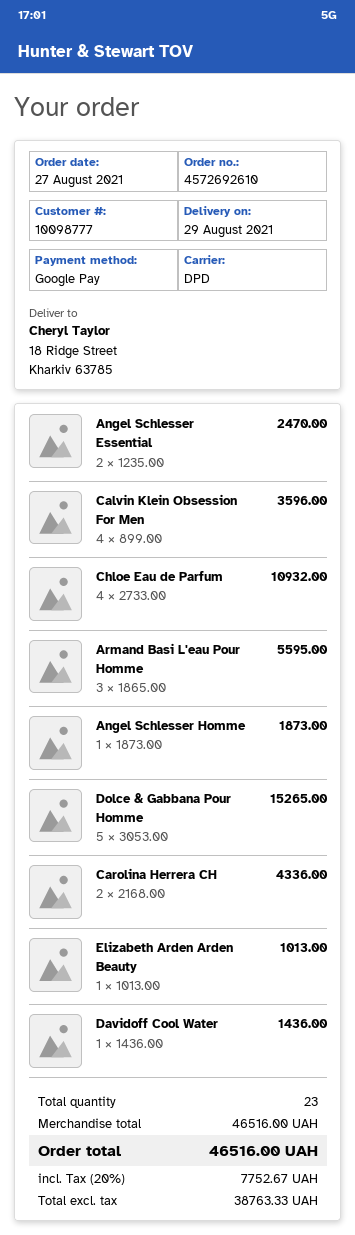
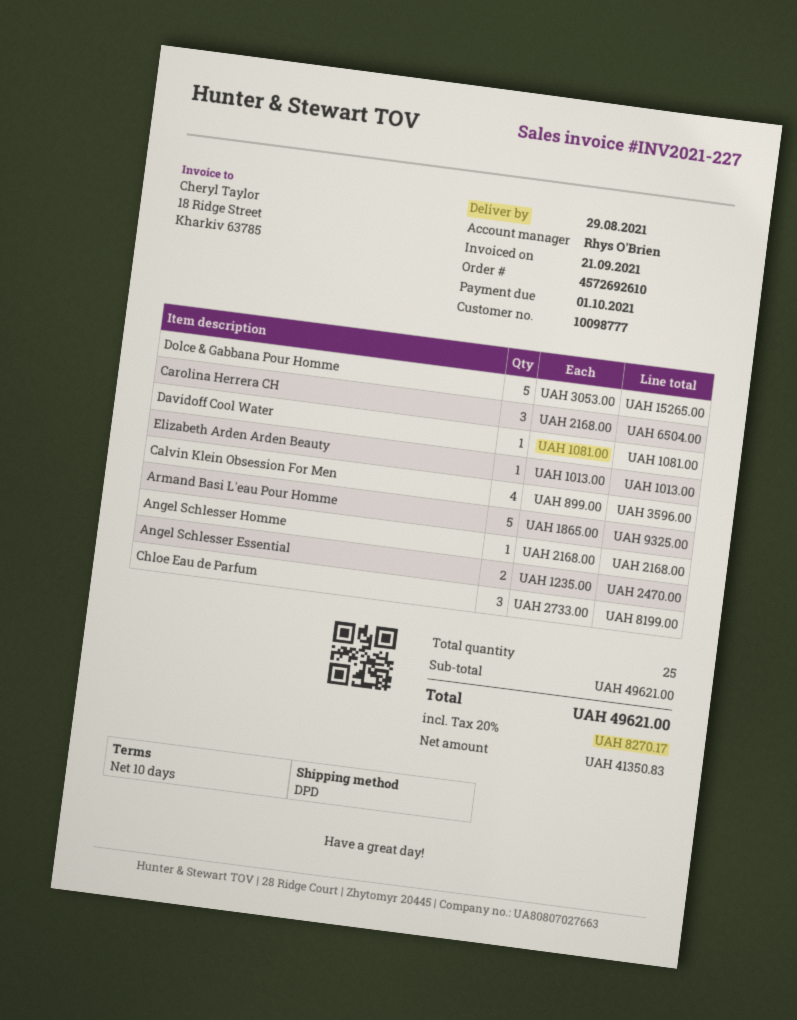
Chloe Eau de Parfum: 4 x 2733.00 = 10932.00 -> 3 x 2733.00 = 8199.00
Armand Basi L'eau Pour Homme: 3 x 1865.00 = 5595.00 -> 5 x 1865.00 = 9325.00
Angel Schlesser Homme: 1 x 1873.00 = 1873.00 -> 1 x 2168.00 = 2168.00
Carolina Herrera CH: 2 x 2168.00 = 4336.00 -> 3 x 2168.00 = 6504.00
Davidoff Cool Water: 1 x 1436.00 = 1436.00 -> 1 x 1081.00 = 1081.00
total quantity: 23 -> 25
subtotal: 46516.00 -> 49621.00
net: 38763.33 -> 41350.83
tax: 20% = 7752.67 -> 20% = 8270.17
total: 46516.00 -> 49621.00

